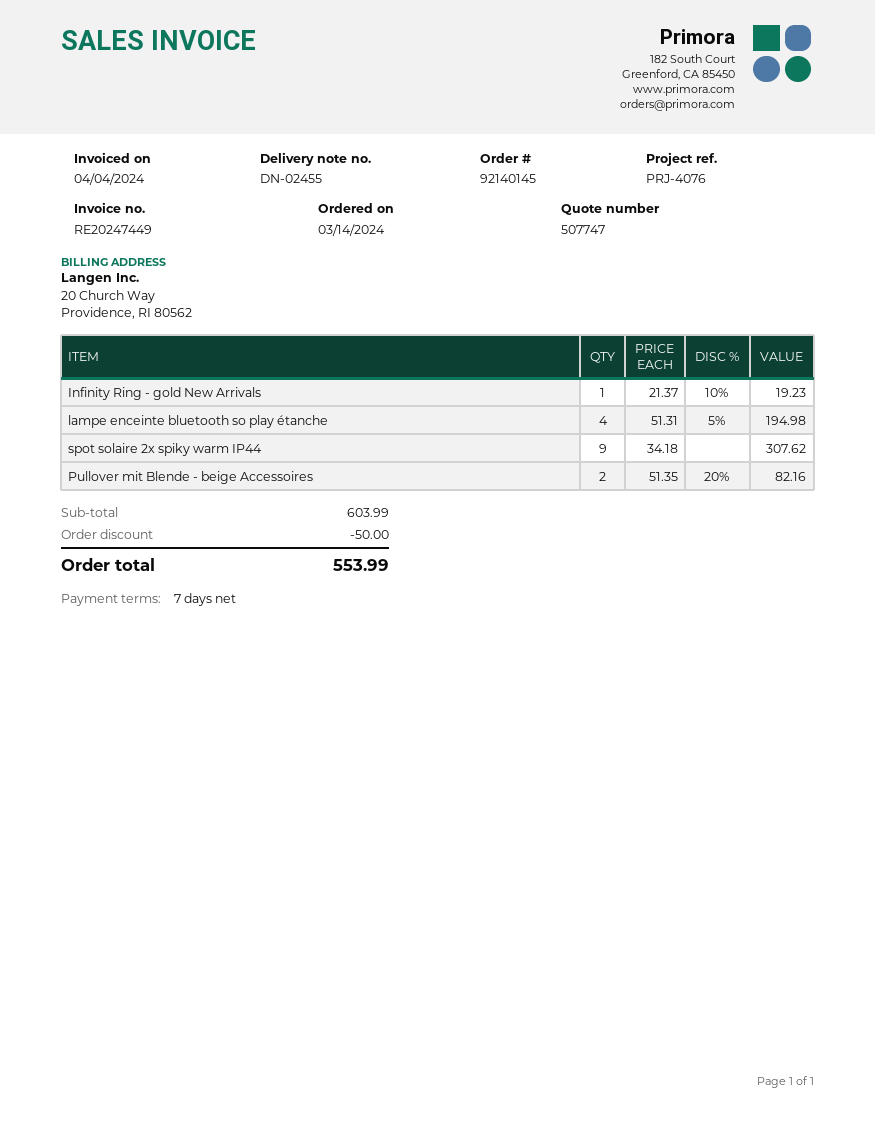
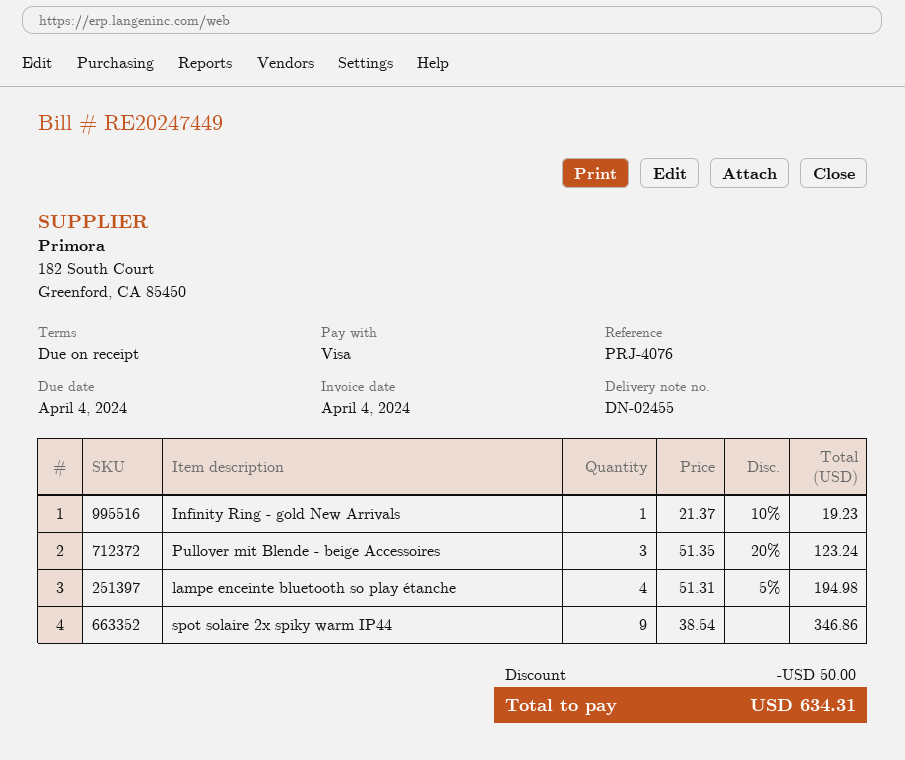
payment terms: 7 days -> on receipt
spot solaire 2x spiky warm IP44: 9 x 34.18 = 307.62 -> 9 x 38.54 = 346.86
Pullover mit Blende - beige Accessoires: 2 x 51.35 - 20% = 82.16 -> 3 x 51.35 - 20% = 123.24
total: 553.99 -> 634.31

